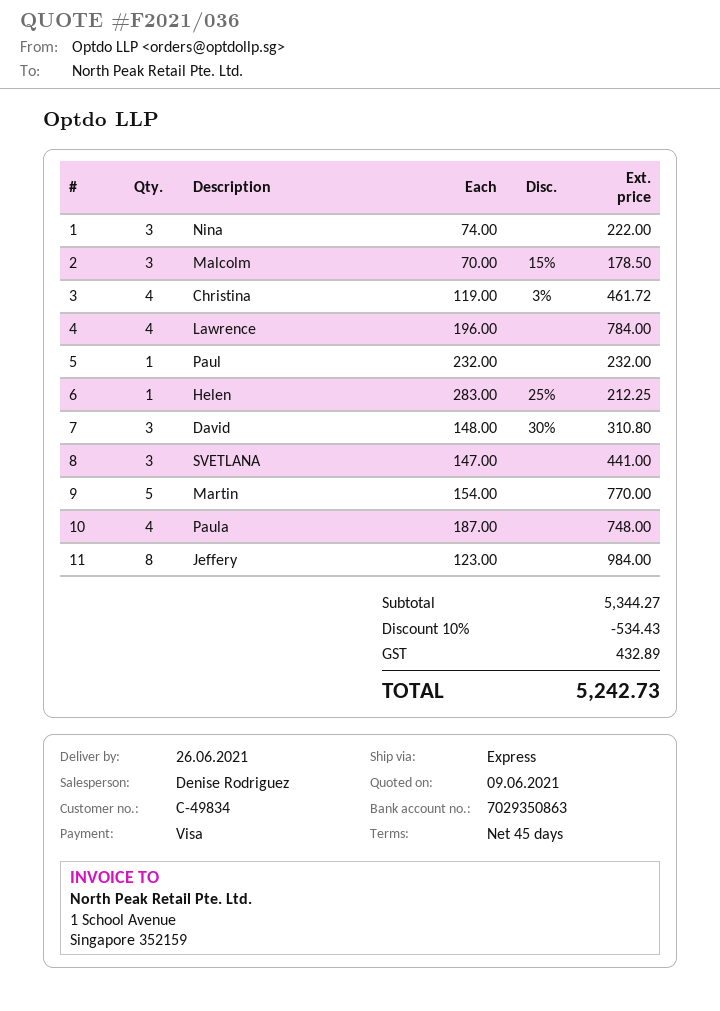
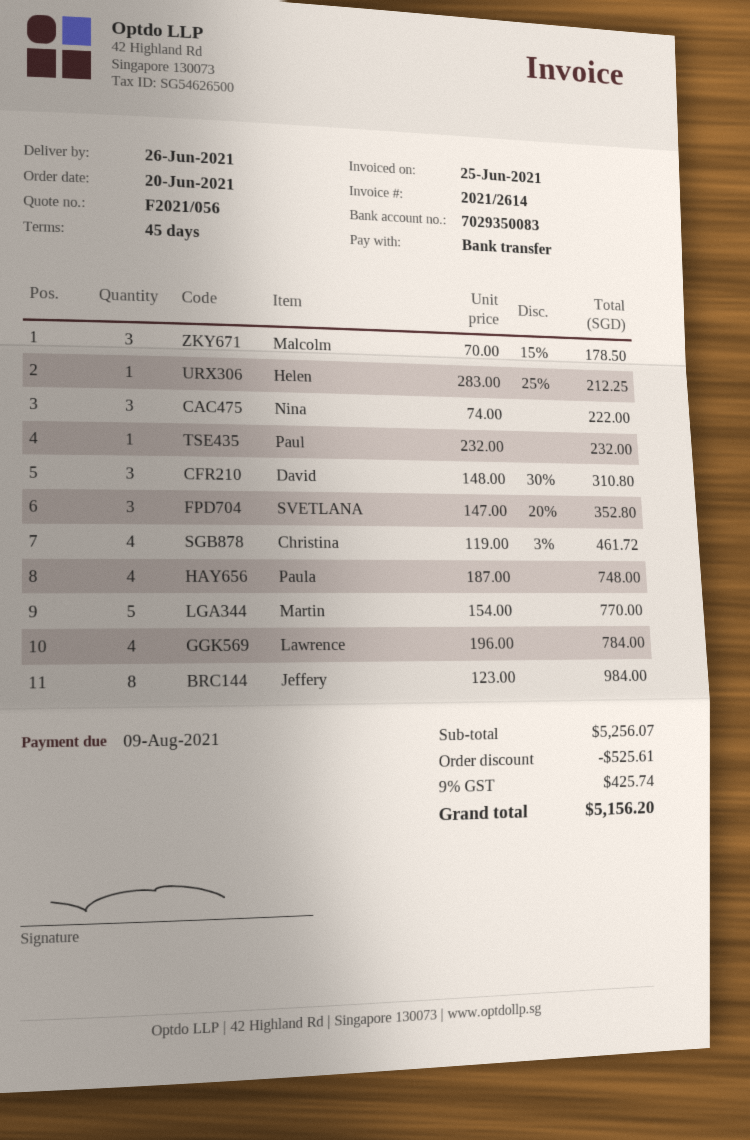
quote number: F2021/036 -> F2021/056
payment method: Visa -> bank transfer
bank account: 7029350863 -> 7029350083
SVETLANA: 3 x 147.00 = 441.00 -> 3 x 147.00 - 20% = 352.80
subtotal: 5344.27 -> 5256.07
discount: 534.43 -> 525.61
tax: 432.89 -> 425.74
total: 5242.73 -> 5156.20

